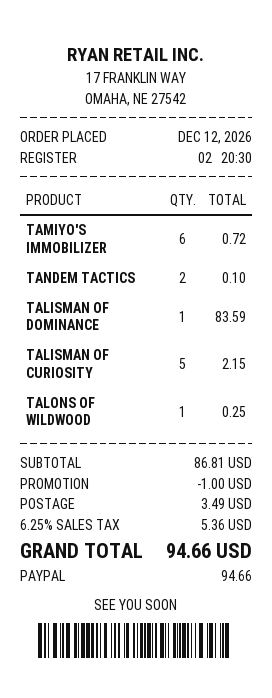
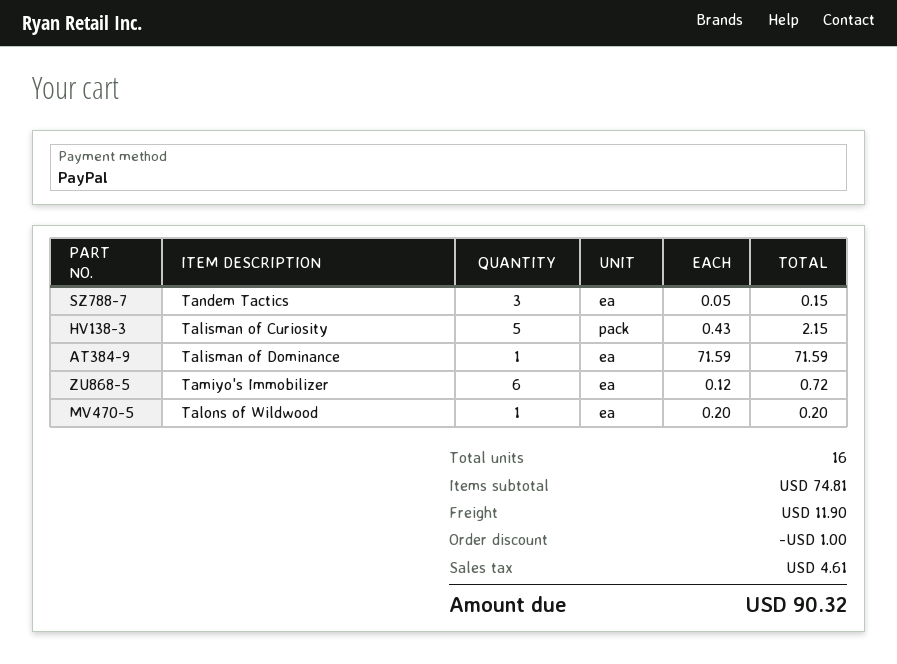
TANDEM TACTICS: 2 for 0.10 -> 3 for 0.15
TALISMAN OF DOMINANCE: 1 for 83.59 -> 1 for 71.59
TALONS OF WILDWOOD: 1 for 0.25 -> 1 for 0.20
subtotal: 86.81 -> 74.81
shipping: 3.49 -> 11.90
tax: 5.36 -> 4.61
total: 94.66 -> 90.32

